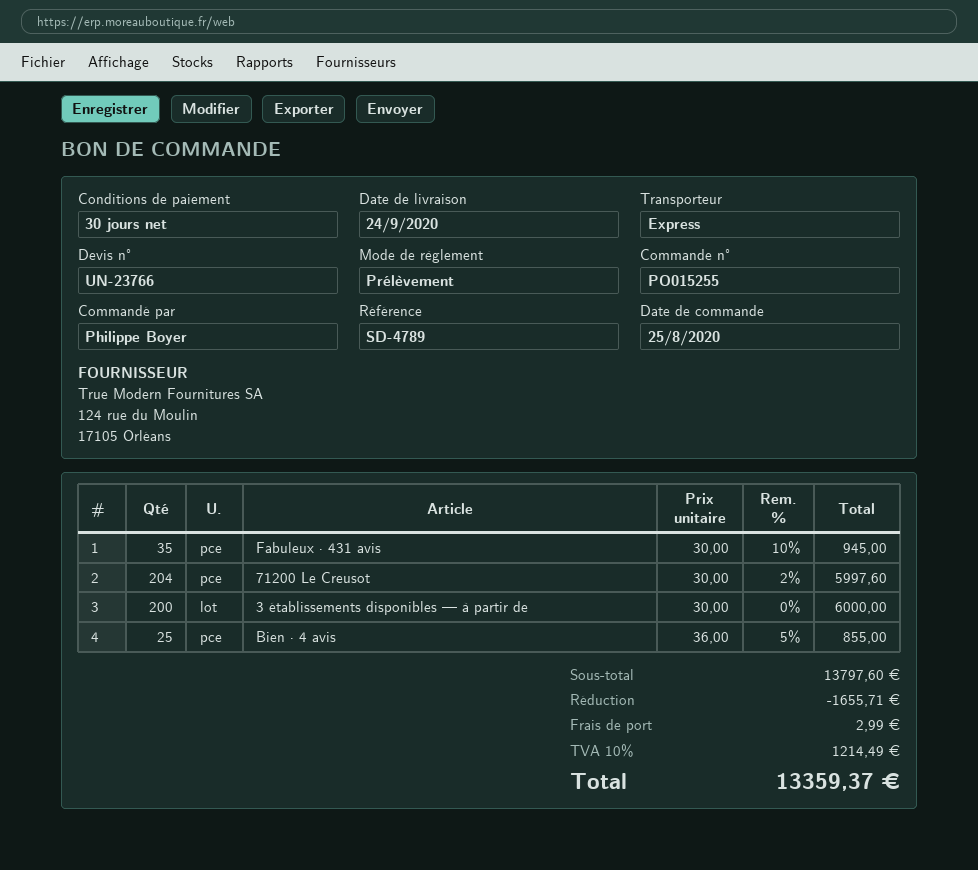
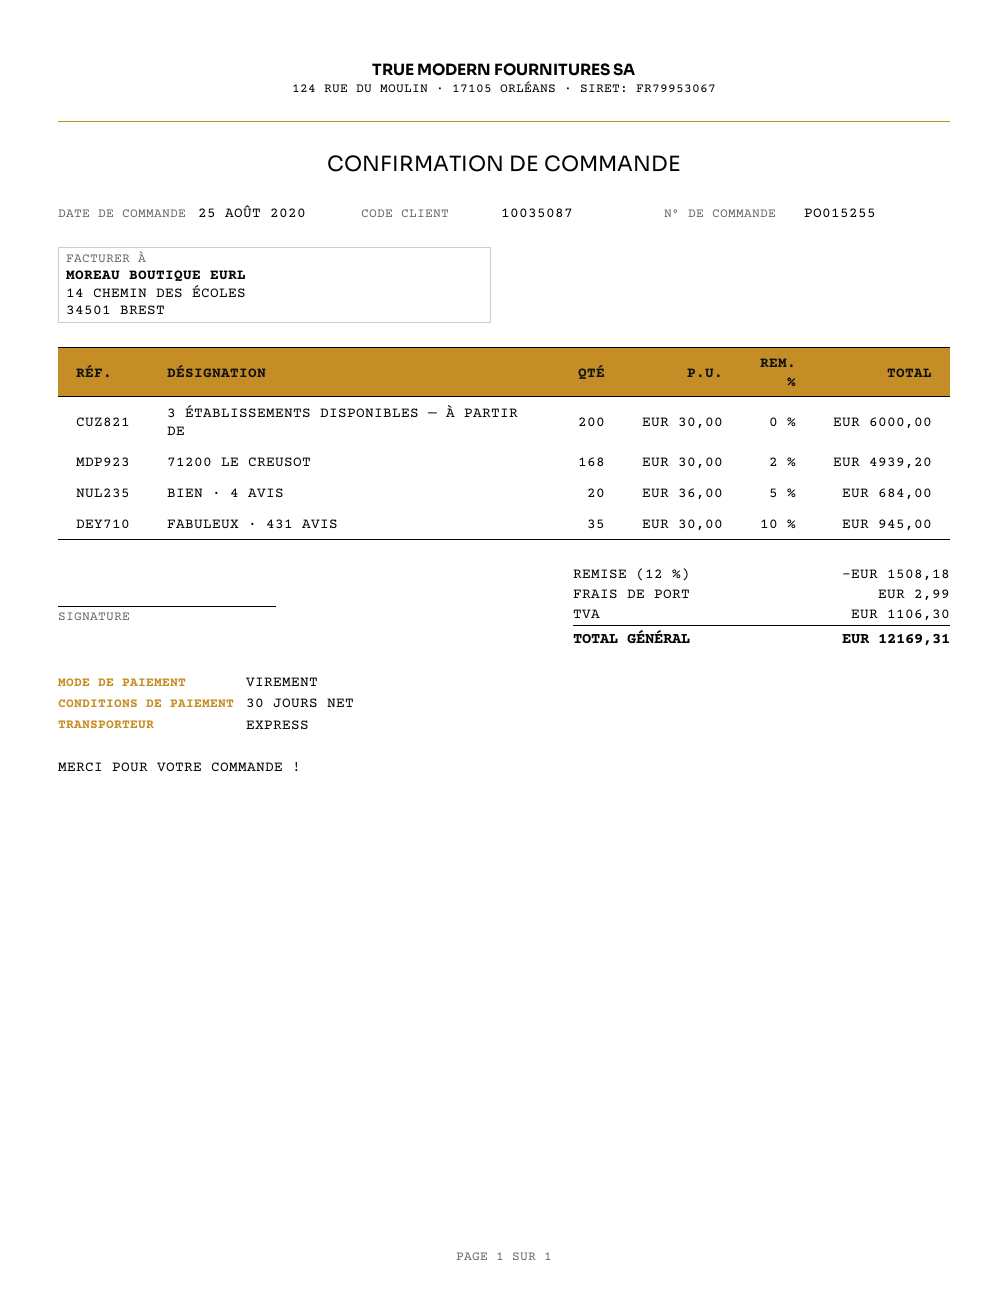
payment method: direct debit -> bank transfer
71200 Le Creusot: 204 x 30.00 - 2% = 5997.60 -> 168 x 30.00 - 2% = 4939.20
Bien · 4 avis: 25 x 36.00 - 5% = 855.00 -> 20 x 36.00 - 5% = 684.00
discount: 1655.71 -> 1508.18
tax: 1214.49 -> 1106.30
total: 13359.37 -> 12169.31

